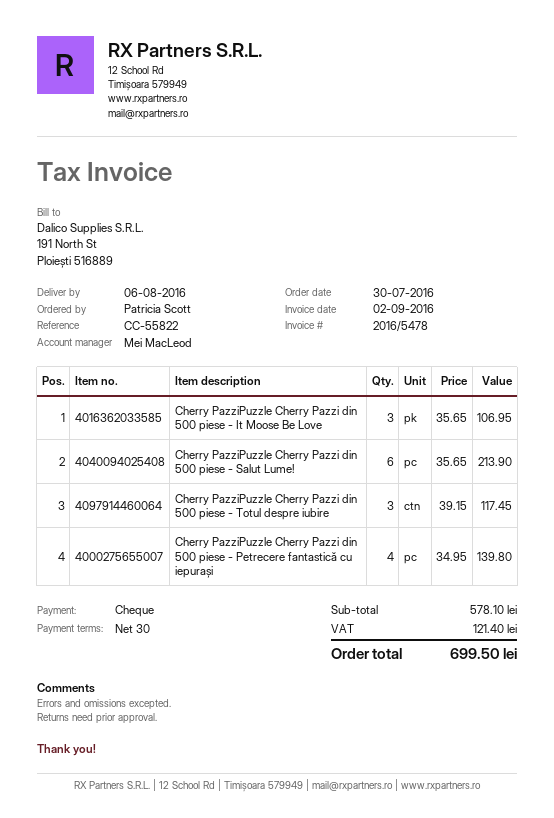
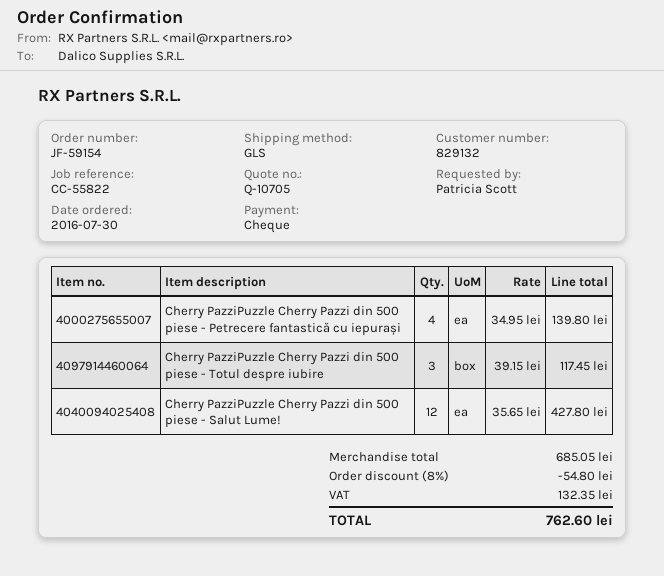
Cherry PazziPuzzle Cherry Pazzi din 500 piese - It Moose Be Love: 3 x 35.65 = 106.95 -> none
Cherry PazziPuzzle Cherry Pazzi din 500 piese - Salut Lume!: 6 x 35.65 = 213.90 -> 12 x 35.65 = 427.80
subtotal: 578.10 -> 685.05
discount: none -> 8% = 54.80
tax: 121.40 -> 132.35
total: 699.50 -> 762.60

